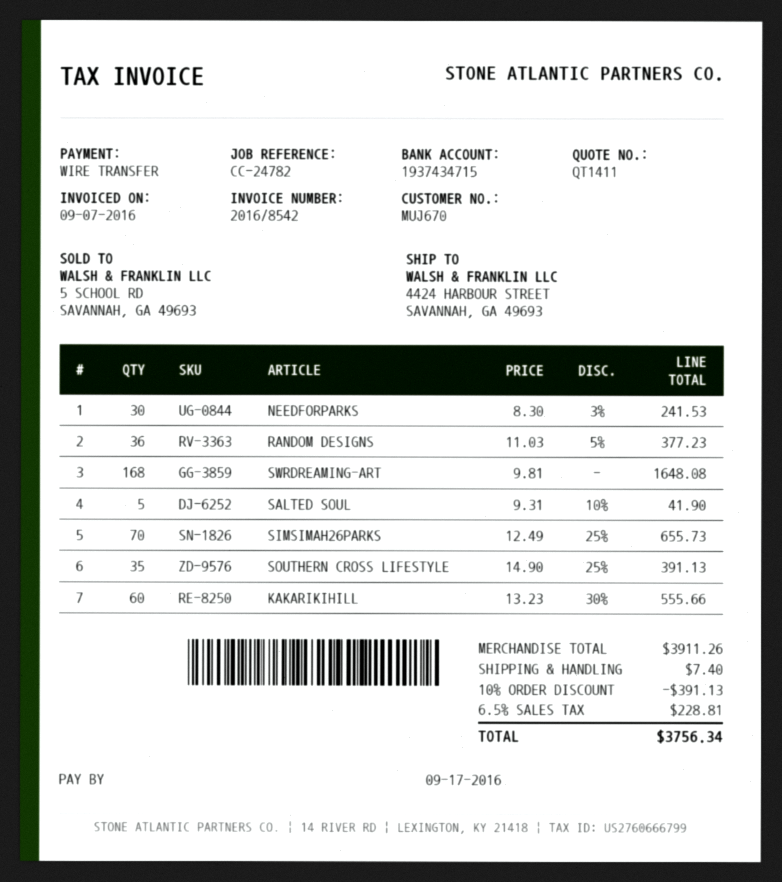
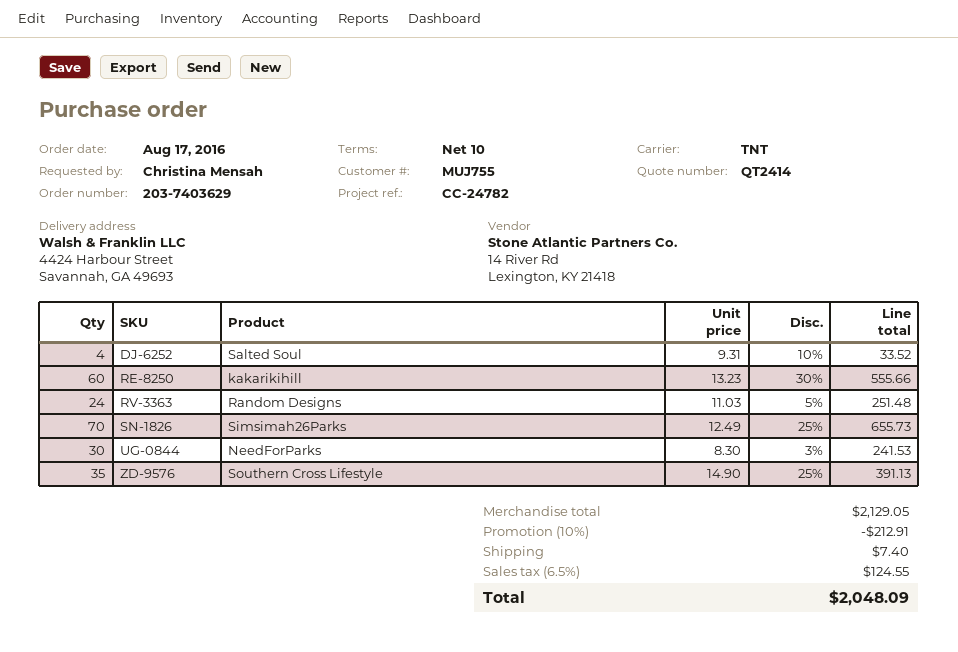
quote number: QT1411 -> QT2414
customer number: MUJ670 -> MUJ755
RANDOM DESIGNS: 36 x 11.03 - 5% = 377.23 -> 24 x 11.03 - 5% = 251.48
SWRDREAMING-ART: 168 x 9.81 = 1648.08 -> none
SALTED SOUL: 5 x 9.31 - 10% = 41.90 -> 4 x 9.31 - 10% = 33.52
subtotal: 3911.26 -> 2129.05
discount: 10% = 391.13 -> 10% = 212.91
tax: 6.5% = 228.81 -> 6.5% = 124.55
total: 3756.34 -> 2048.09

